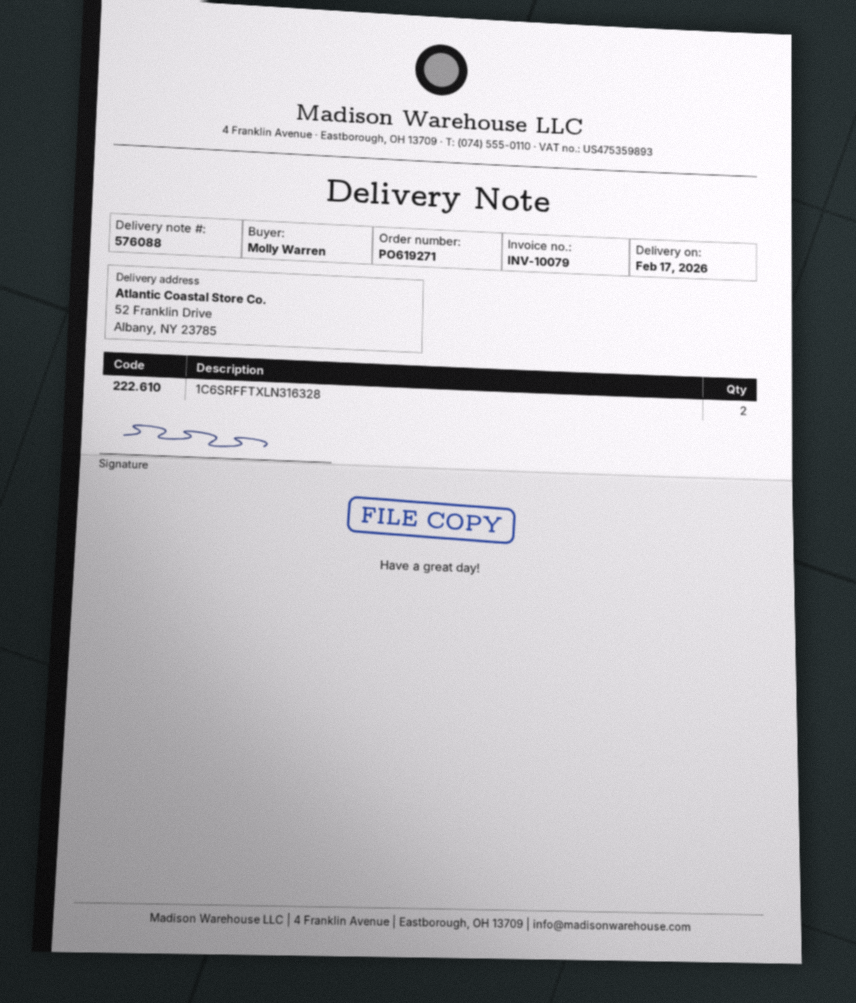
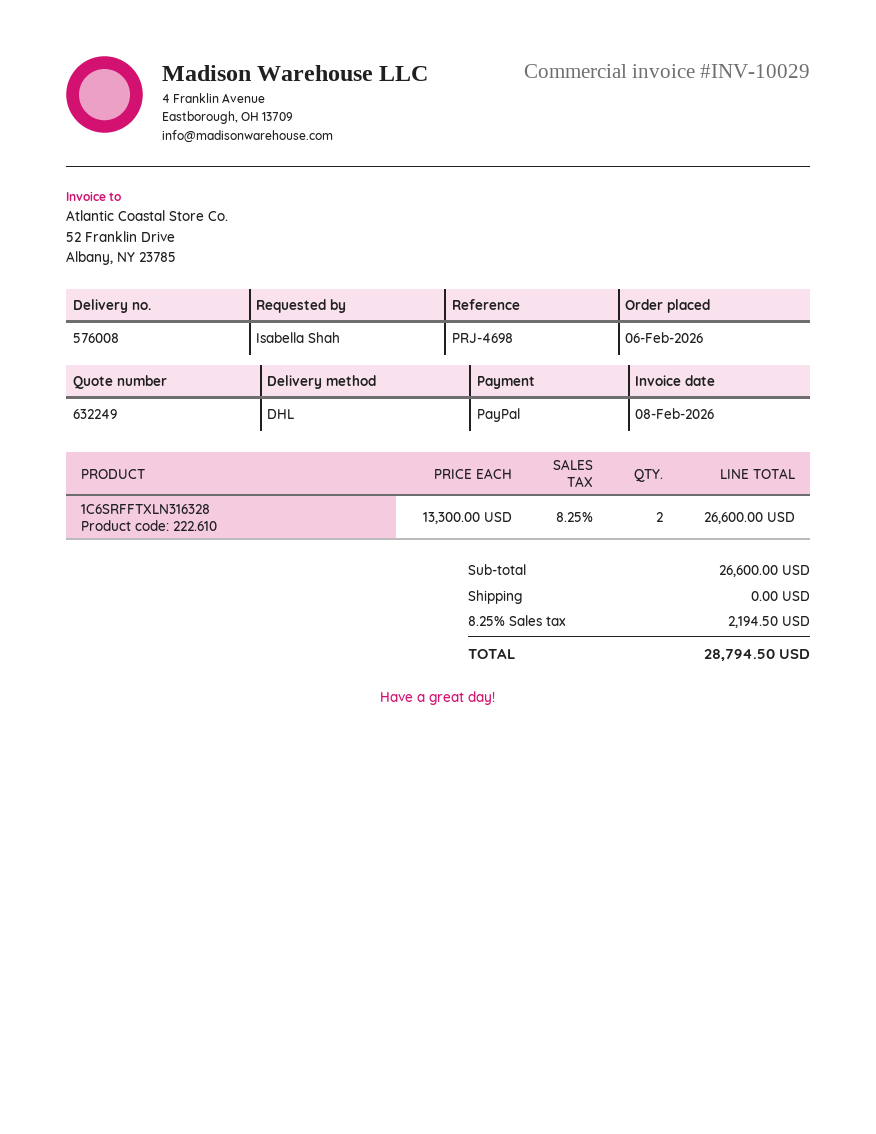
delivery note number: 576088 -> 576008
invoice number: INV-10079 -> INV-10029
ordered by: Molly Warren -> Isabella Shah

